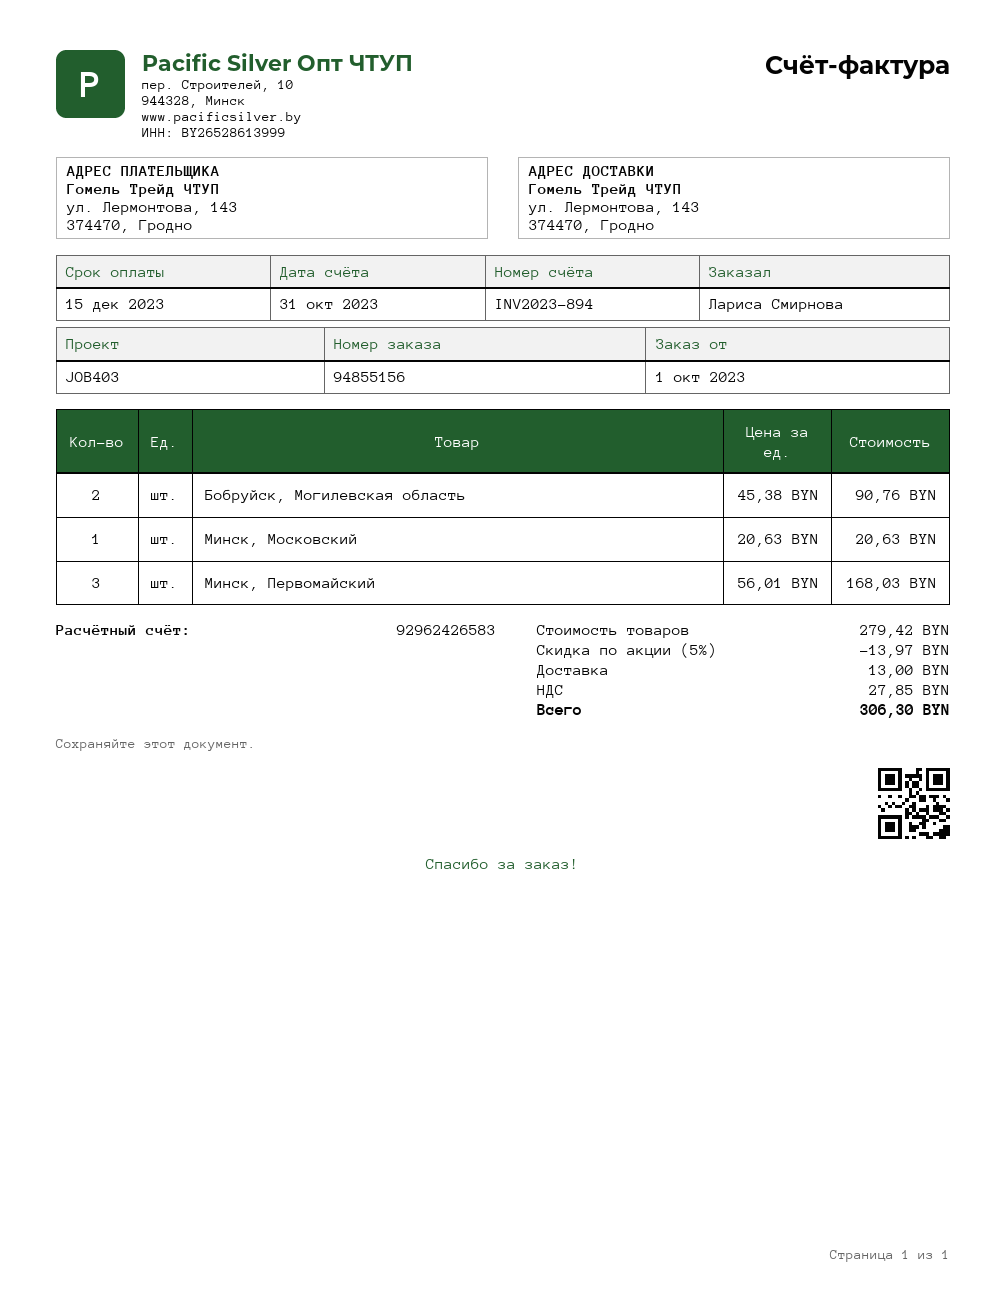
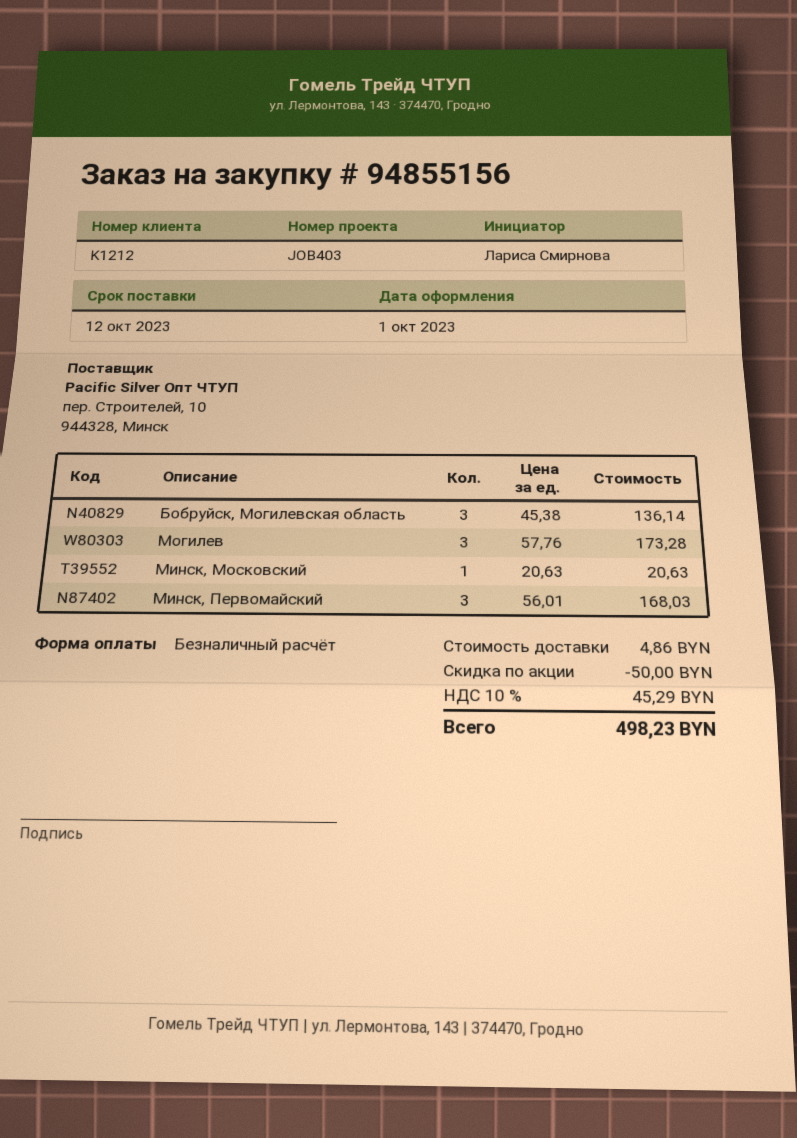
Бобруйск, Могилевская область: 2 x 45.38 = 90.76 -> 3 x 45.38 = 136.14
Могилев: none -> 3 x 57.76 = 173.28
discount: 13.97 -> 50.00
shipping: 13.00 -> 4.86
tax: 27.85 -> 45.29
total: 306.30 -> 498.23

